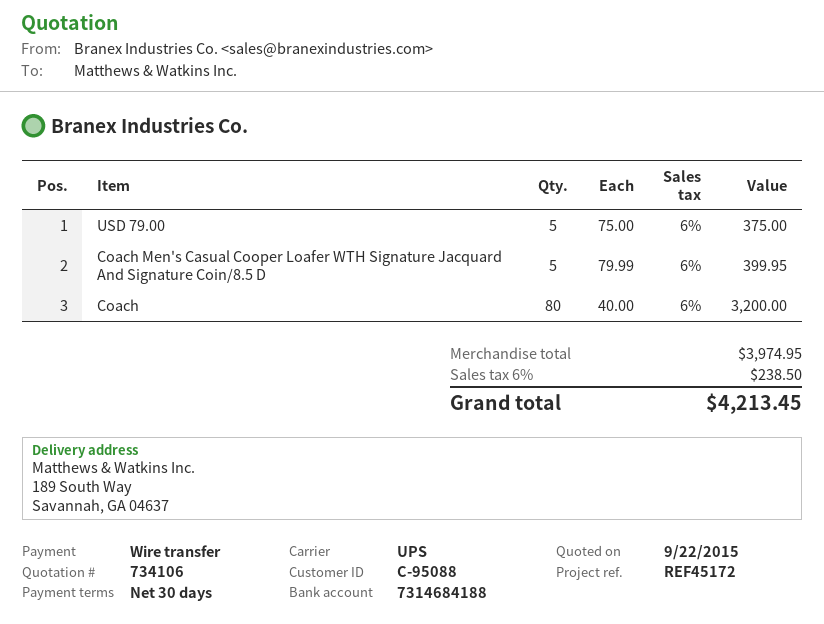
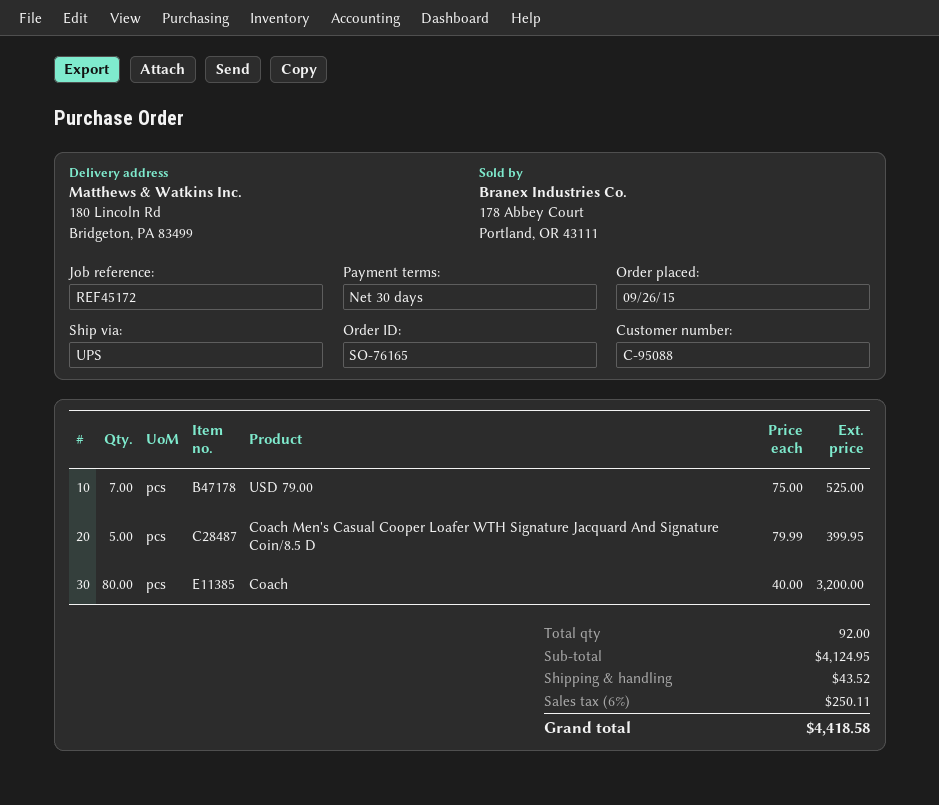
ship to: 189 South Way, Savannah, GA 04637 -> 180 Lincoln Rd, Bridgeton, PA 83499
USD 79.00: 5 x 75.00 = 375.00 -> 7 x 75.00 = 525.00
subtotal: 3974.95 -> 4124.95
shipping: none -> 43.52
tax: 6% = 238.50 -> 6% = 250.11
total: 4213.45 -> 4418.58

